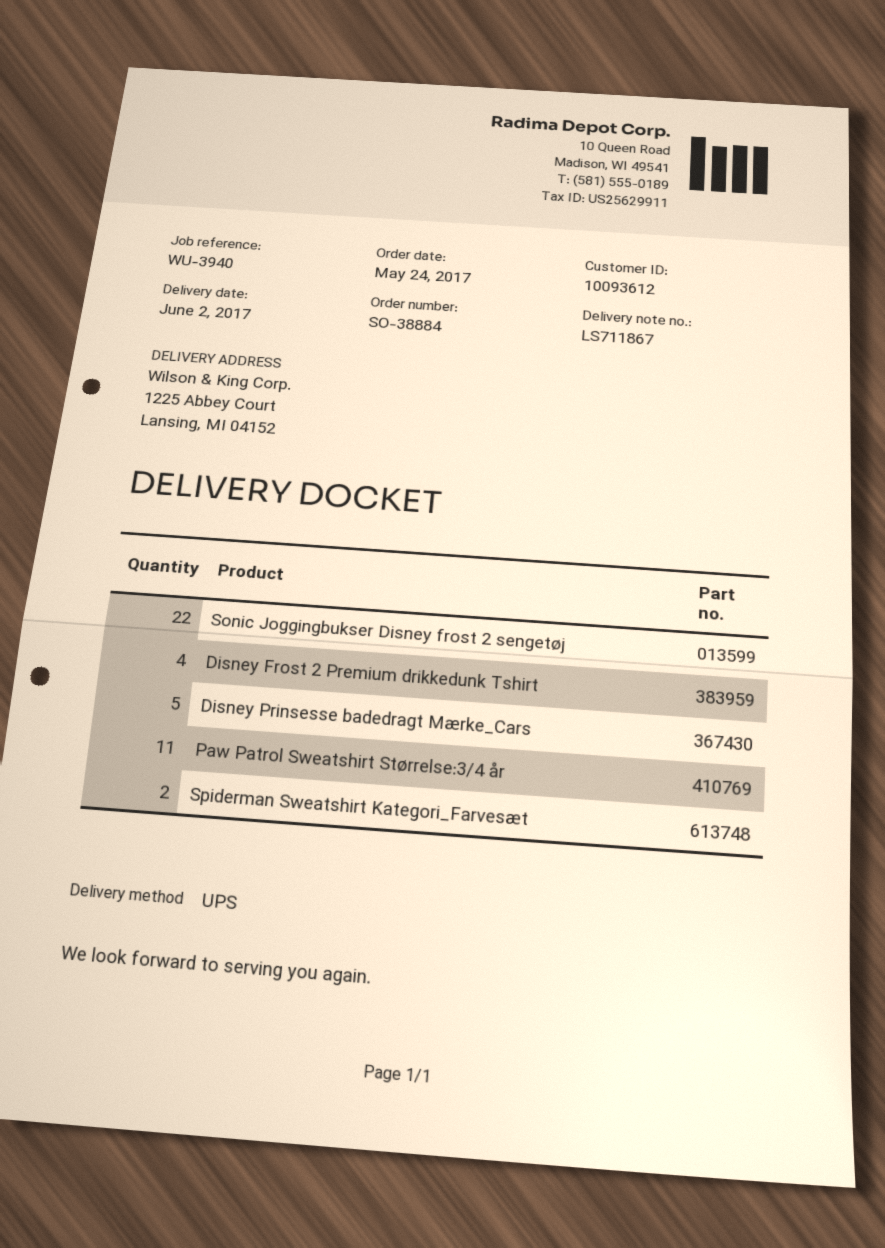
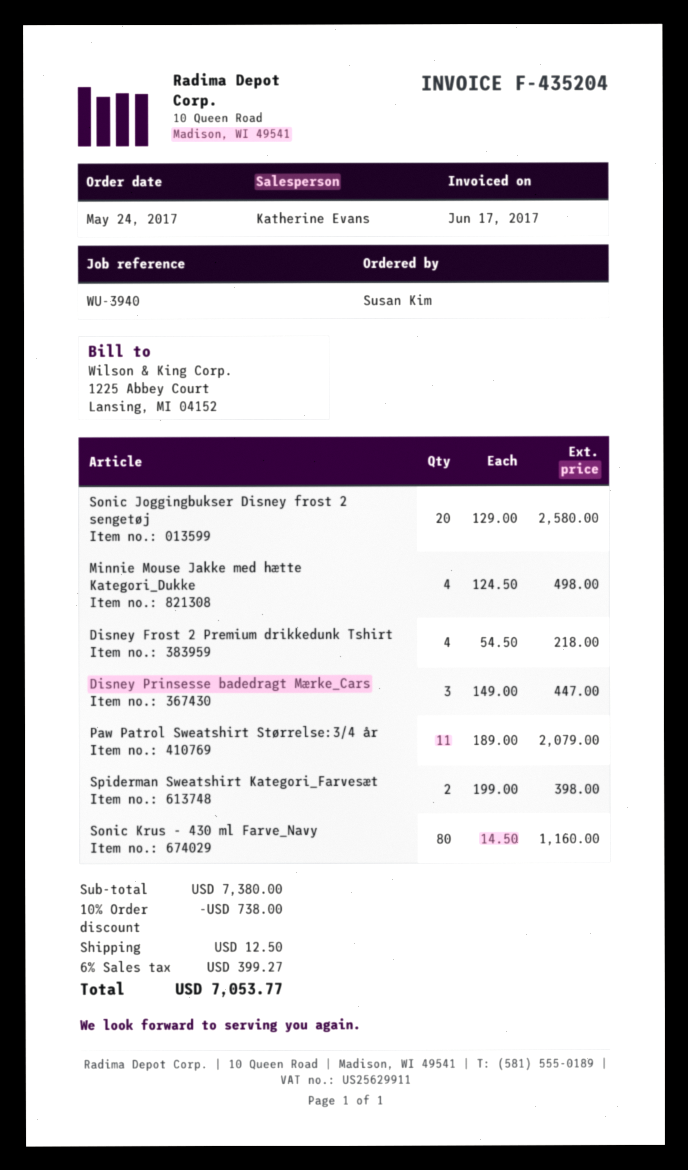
Sonic Joggingbukser Disney frost 2 sengetøj: 22 -> 20
Disney Prinsesse badedragt Mærke_Cars: 5 -> 3
Minnie Mouse Jakke med hætte Kategori_Dukke: none -> 4
Sonic Krus - 430 ml Farve_Navy: none -> 80

